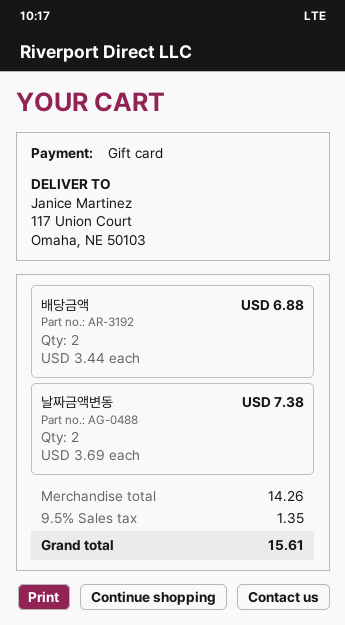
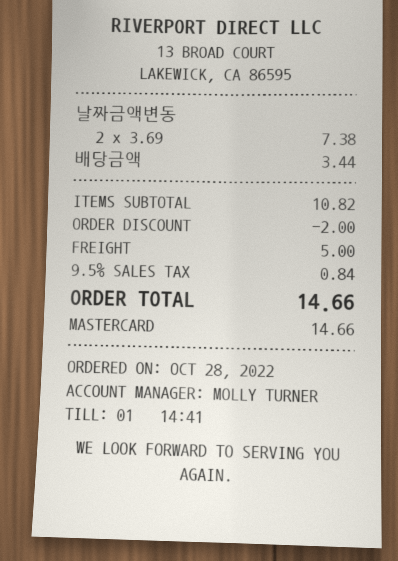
payment method: gift card -> Mastercard
배당금액: 2 x 3.44 = 6.88 -> 1 x 3.44 = 3.44
subtotal: 14.26 -> 10.82
discount: none -> 2.00
shipping: none -> 5.00
tax: 9.5% = 1.35 -> 9.5% = 0.84
total: 15.61 -> 14.66

